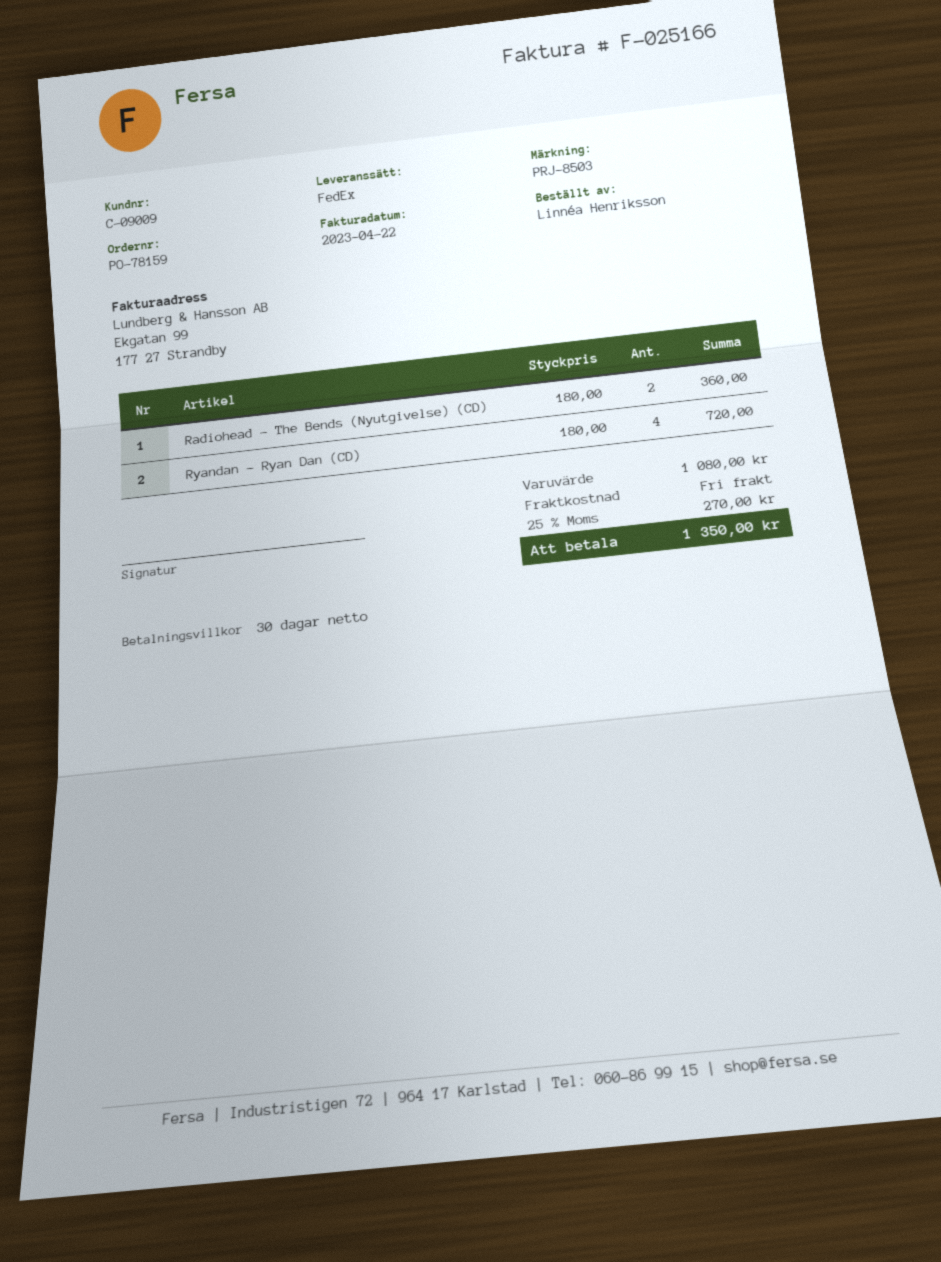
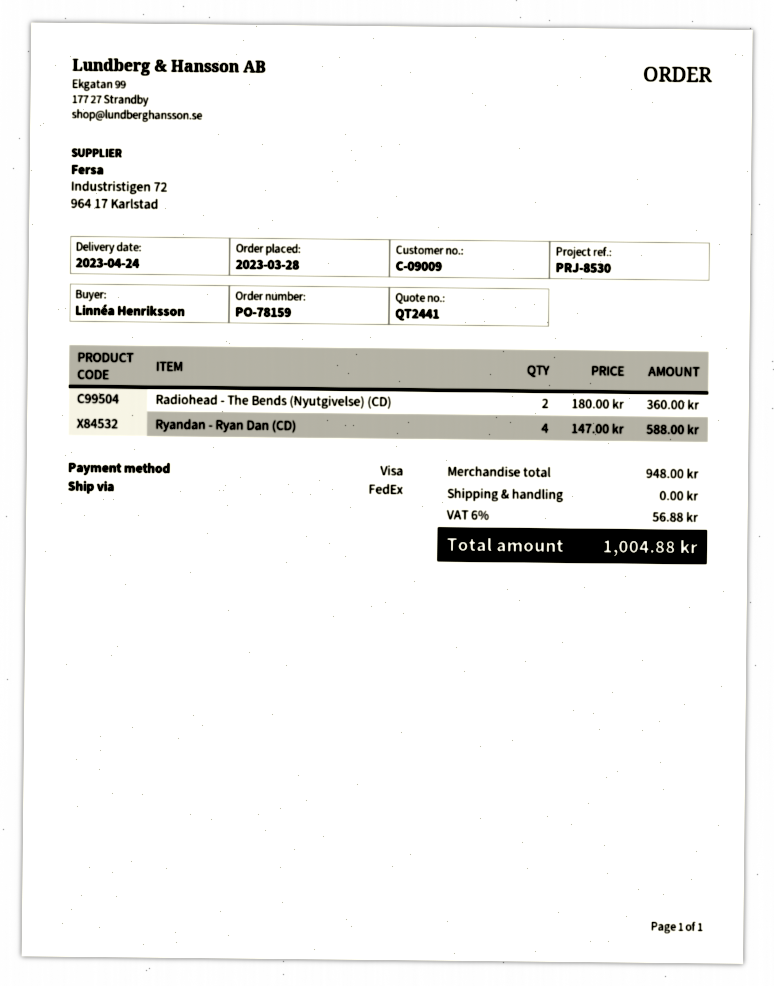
reference: PRJ-8503 -> PRJ-8530
Ryandan - Ryan Dan (CD): 4 x 180.00 = 720.00 -> 4 x 147.00 = 588.00
subtotal: 1080.00 -> 948.00
tax: 25% = 270.00 -> 6% = 56.88
total: 1350.00 -> 1004.88

